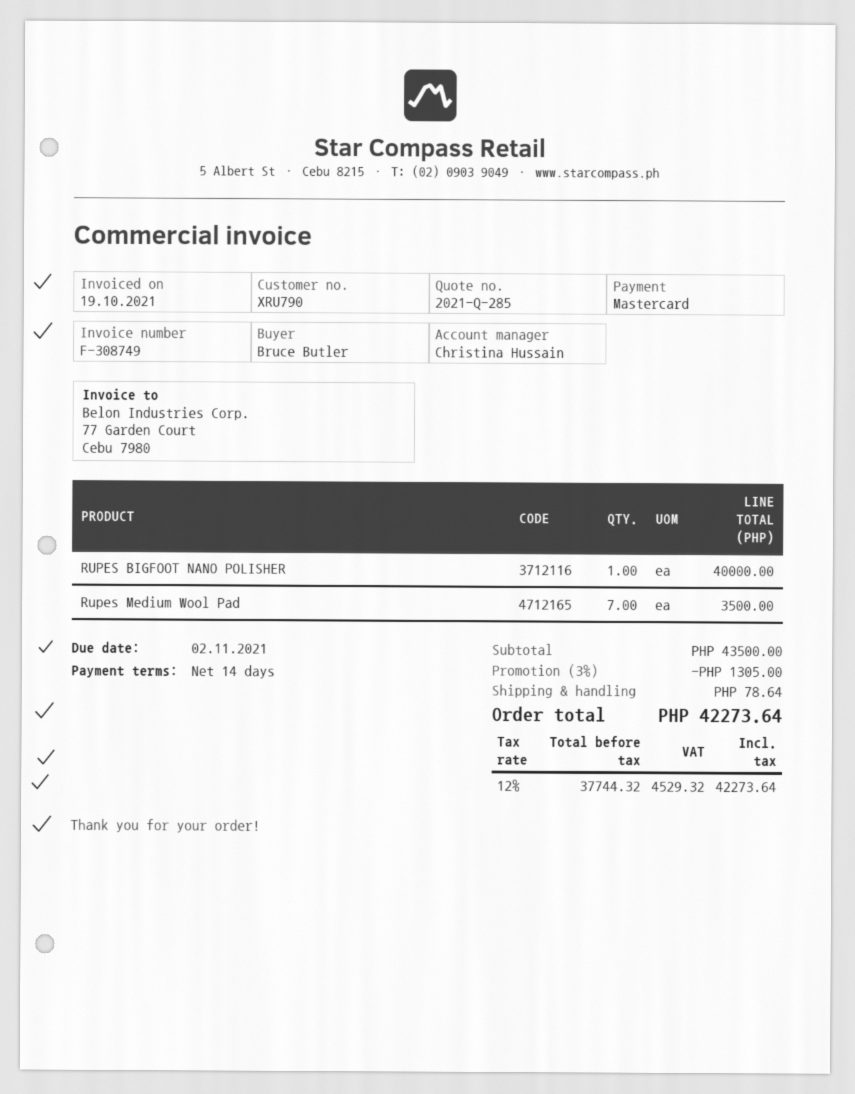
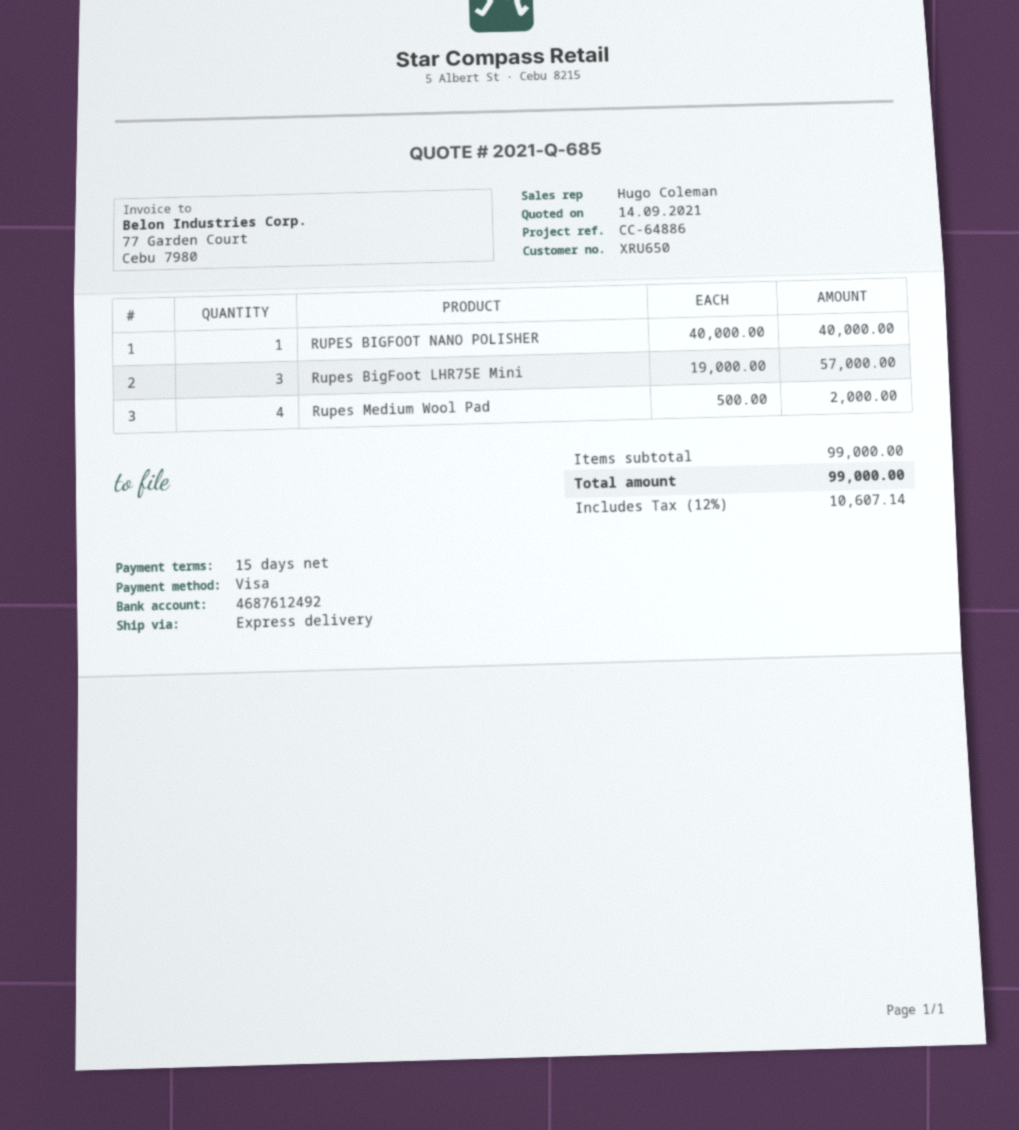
quote number: 2021-Q-285 -> 2021-Q-685
payment terms: 14 days -> 15 days
customer number: XRU790 -> XRU650
sales rep: Christina Hussain -> Hugo Coleman
payment method: Mastercard -> Visa
Rupes Medium Wool Pad: 7 for 3500.00 -> 4 for 2000.00
Rupes BigFoot LHR75E Mini: none -> 3 for 57000.00
subtotal: 43500.00 -> 99000.00
discount: 3% = 1305.00 -> none
shipping: 78.64 -> none
tax: 12% = 4529.32 -> 12% = 10607.14
total: 42273.64 -> 99000.00

